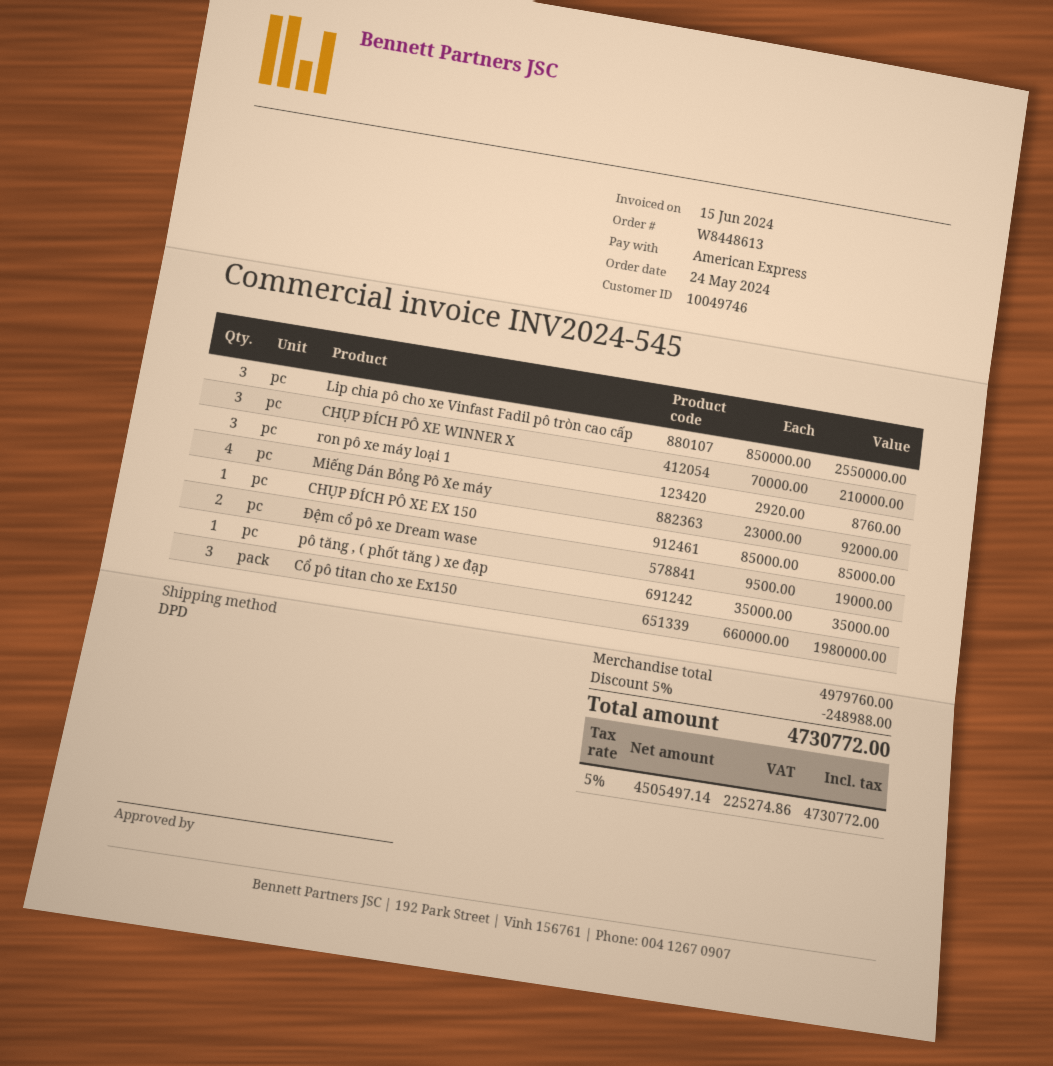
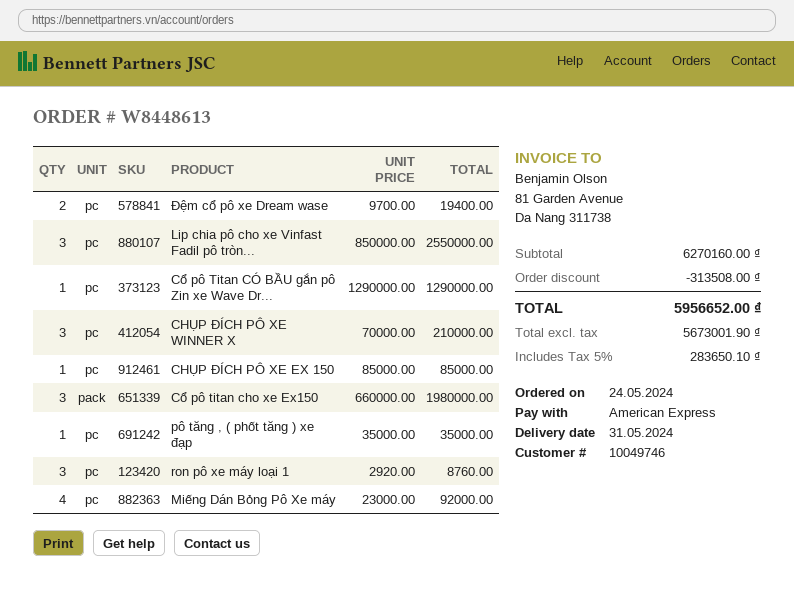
Đệm cổ pô xe Dream wase: 2 x 9500.00 = 19000.00 -> 2 x 9700.00 = 19400.00
Cổ pô Titan CÓ BẦU gắn pô Zin xe Wave Dr...: none -> 1 x 1290000.00 = 1290000.00
subtotal: 4979760.00 -> 6270160.00
discount: 248988.00 -> 313508.00
net: 4505497.14 -> 5673001.90
tax: 5% = 225274.86 -> 5% = 283650.10
total: 4730772.00 -> 5956652.00

